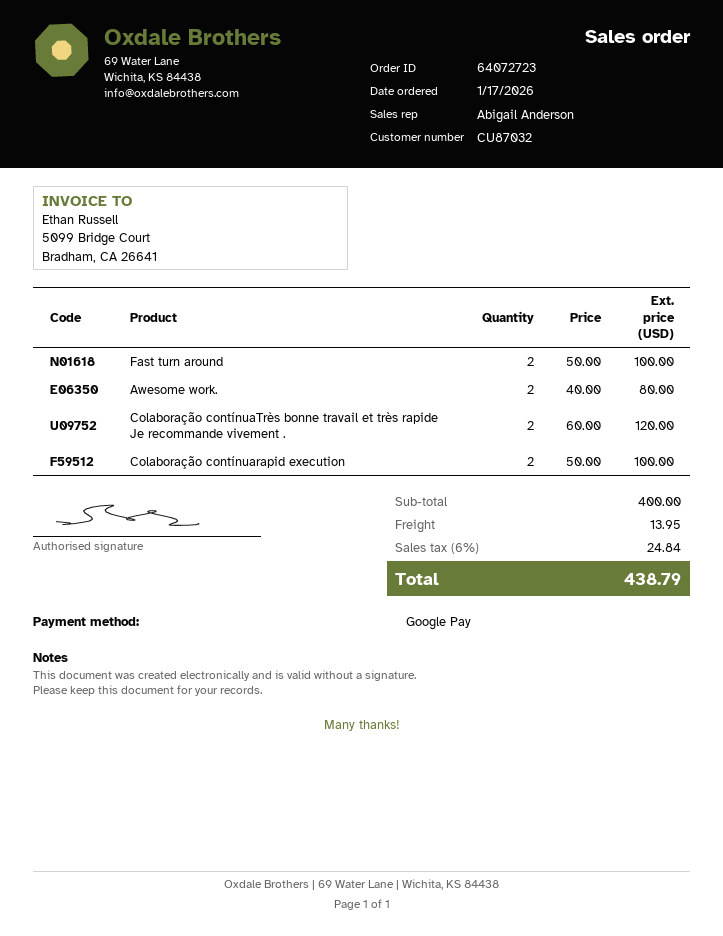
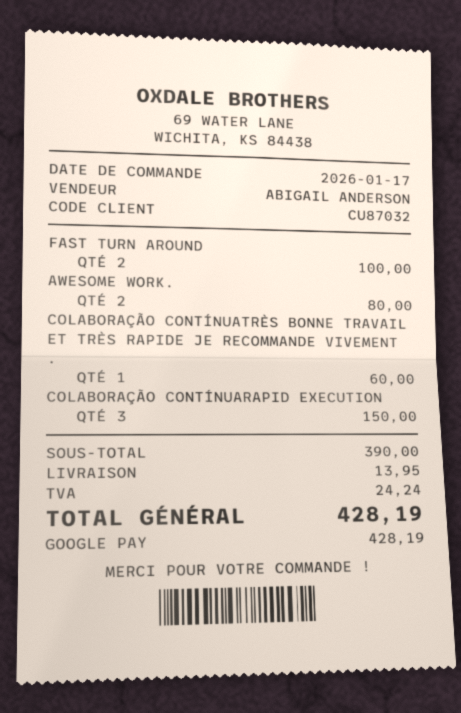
Colaboração contínuaTrès bonne travail et très rapide Je recommande vivement .: 2 for 120.00 -> 1 for 60.00
Colaboração contínuarapid execution: 2 for 100.00 -> 3 for 150.00
subtotal: 400.00 -> 390.00
tax: 24.84 -> 24.24
total: 438.79 -> 428.19

